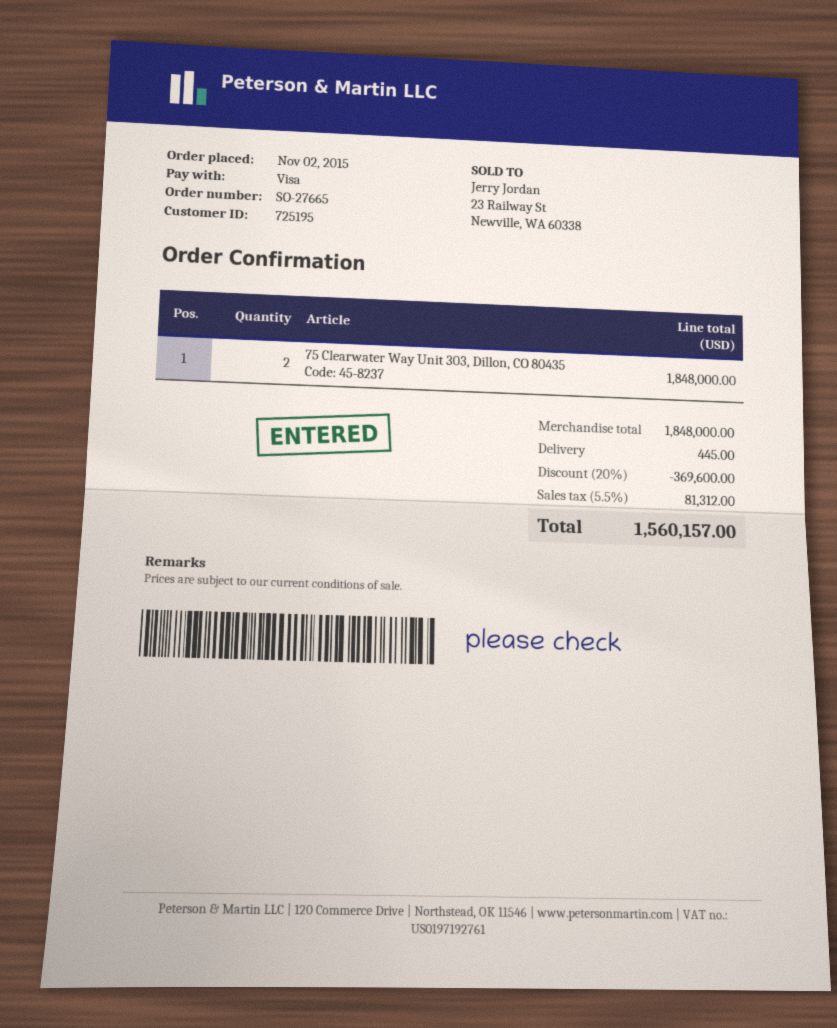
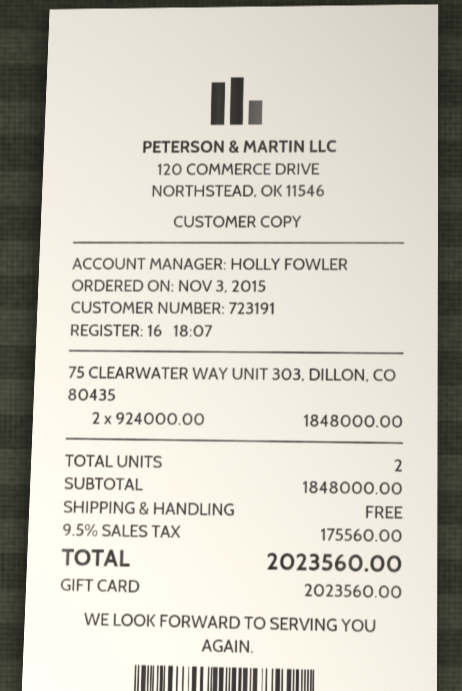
order date: 2015-11-02 -> 2015-11-03
customer number: 725195 -> 723191
payment method: Visa -> gift card
discount: 20% = 369600.00 -> none
shipping: 445.00 -> 0.00
tax: 5.5% = 81312.00 -> 9.5% = 175560.00
total: 1560157.00 -> 2023560.00

